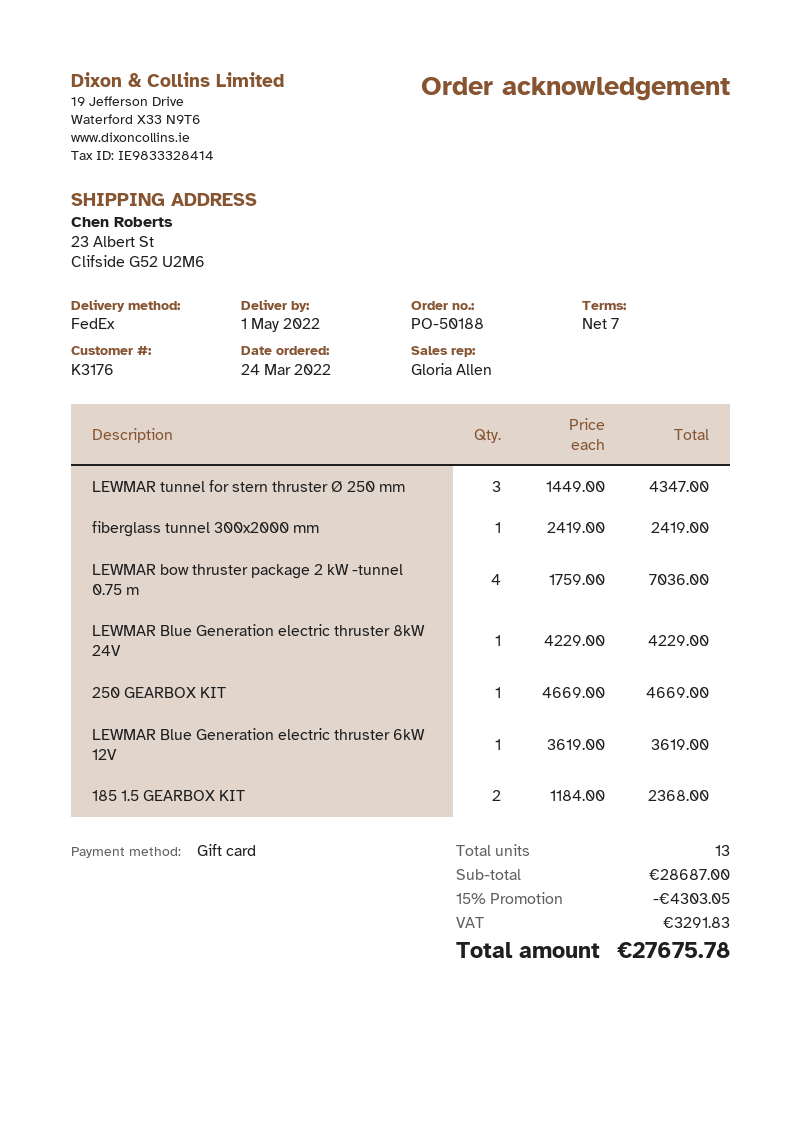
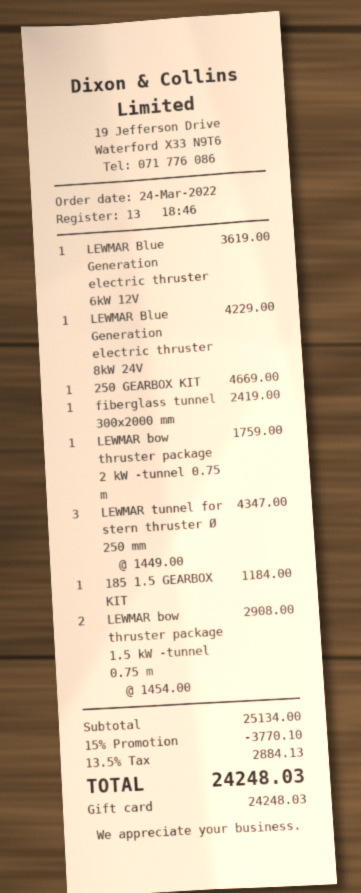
LEWMAR bow thruster package 2 kW -tunnel 0.75 m: 4 x 1759.00 = 7036.00 -> 1 x 1759.00 = 1759.00
185 1.5 GEARBOX KIT: 2 x 1184.00 = 2368.00 -> 1 x 1184.00 = 1184.00
LEWMAR bow thruster package 1.5 kW -tunnel 0.75 m: none -> 2 x 1454.00 = 2908.00
subtotal: 28687.00 -> 25134.00
discount: 15% = 4303.05 -> 15% = 3770.10
tax: 3291.83 -> 2884.13
total: 27675.78 -> 24248.03

